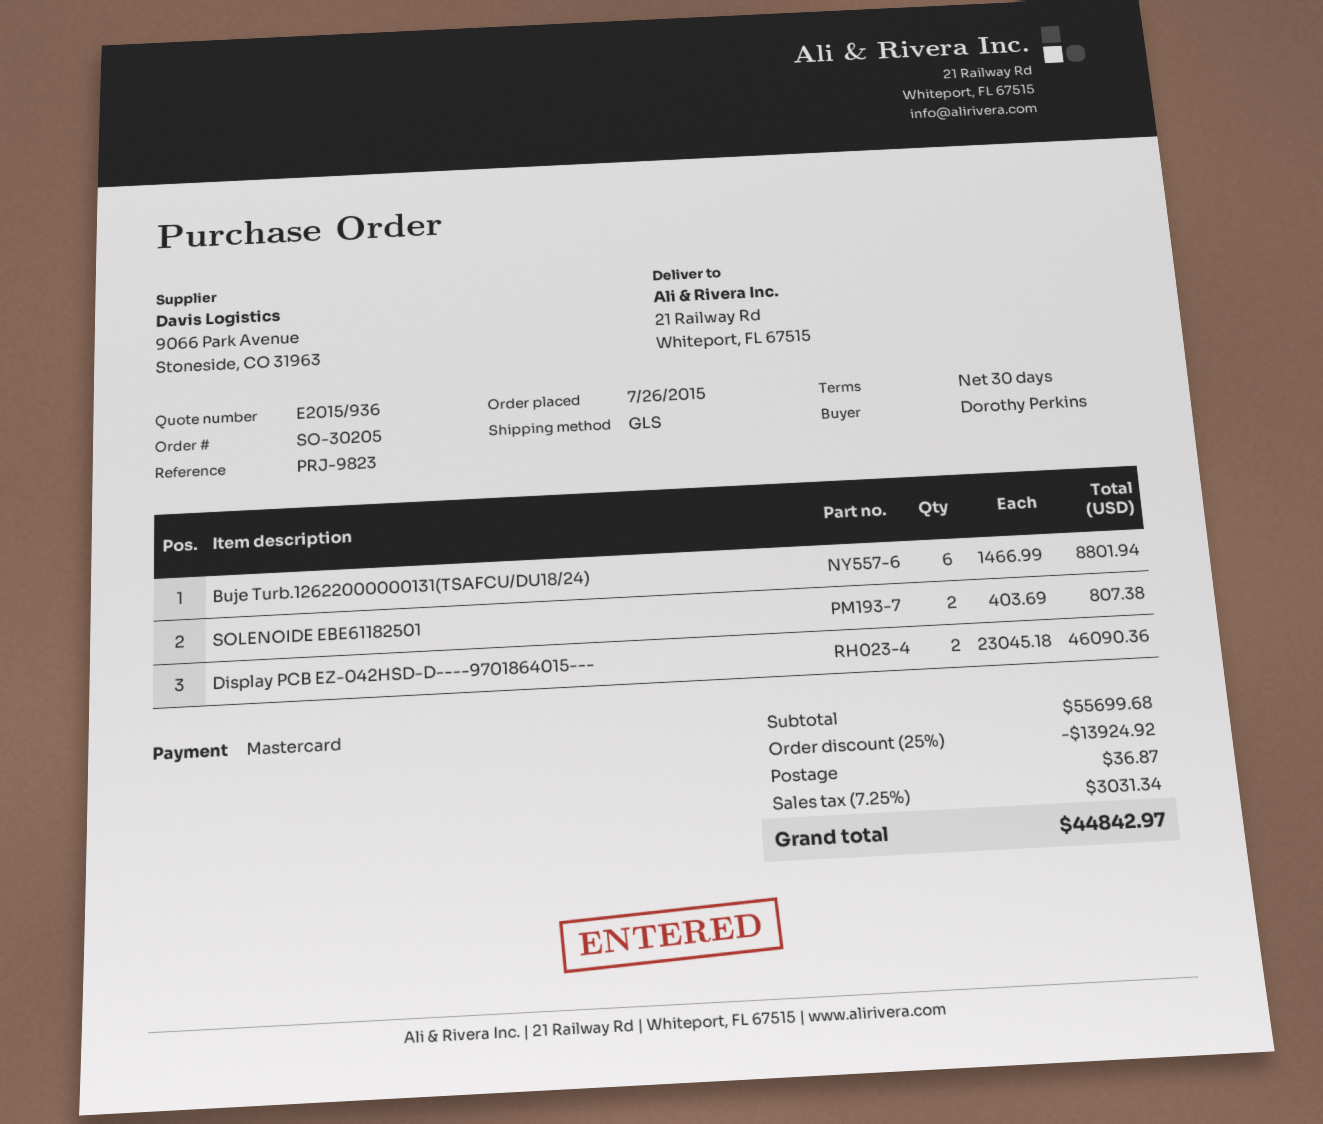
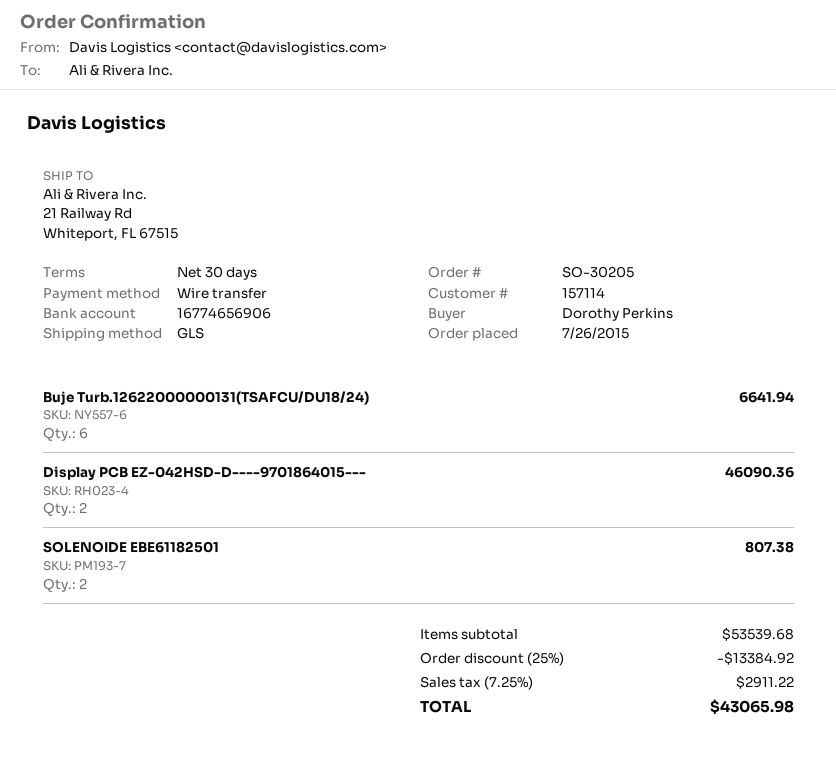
payment method: Mastercard -> bank transfer
Buje Turb.12622000000131(TSAFCU/DU18/24): 6 for 8801.94 -> 6 for 6641.94
subtotal: 55699.68 -> 53539.68
discount: 25% = 13924.92 -> 25% = 13384.92
shipping: 36.87 -> none
tax: 7.25% = 3031.34 -> 7.25% = 2911.22
total: 44842.97 -> 43065.98

